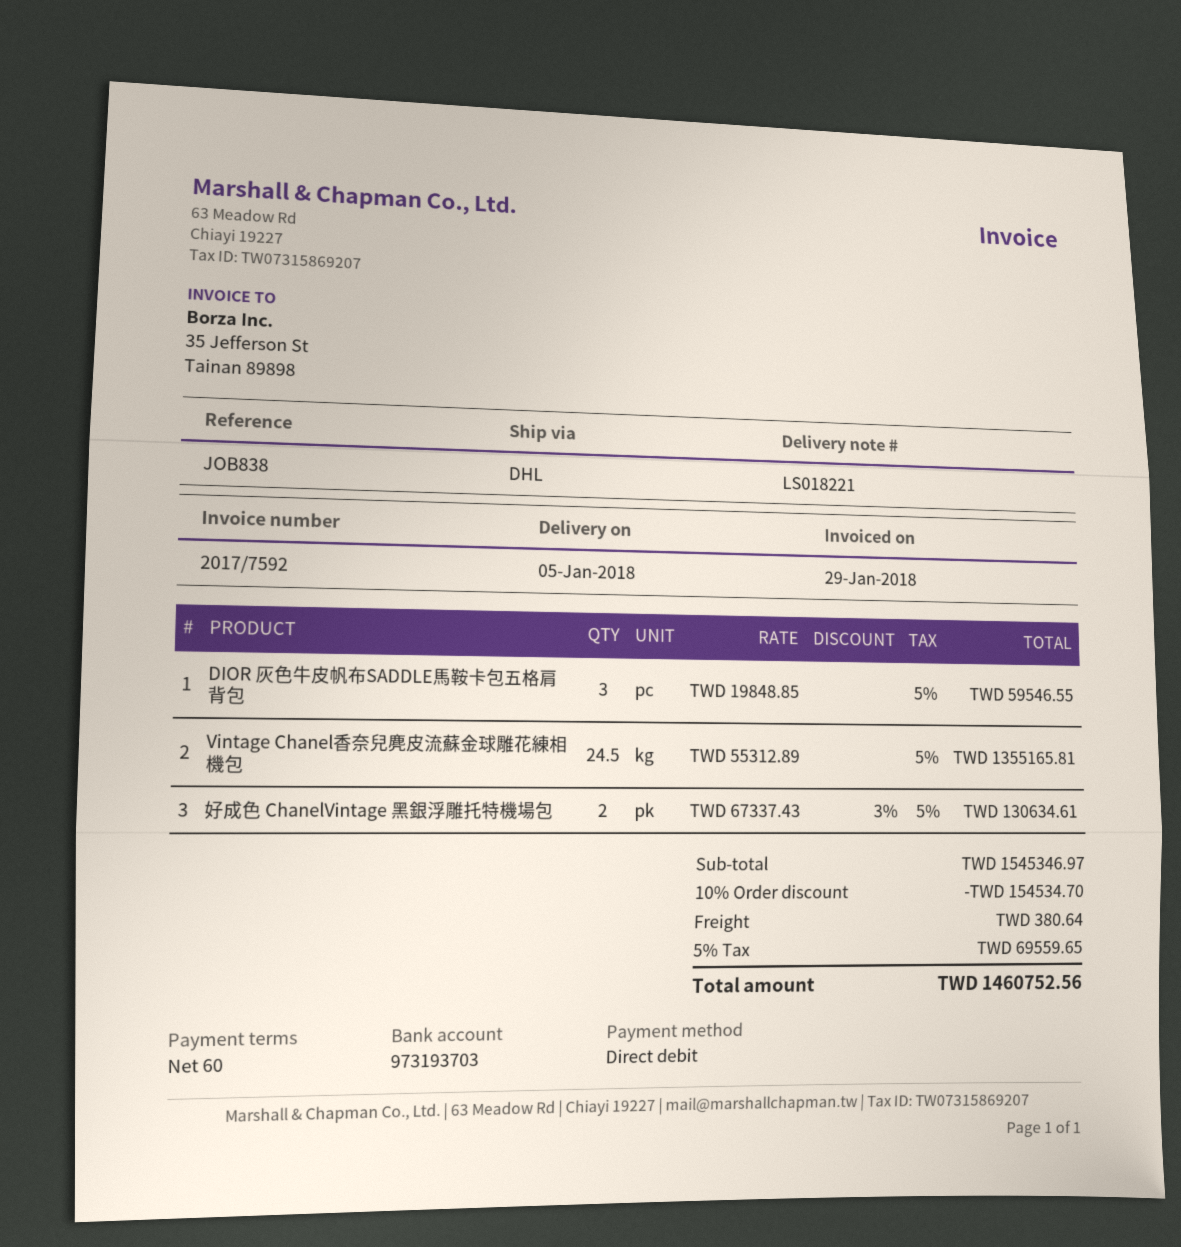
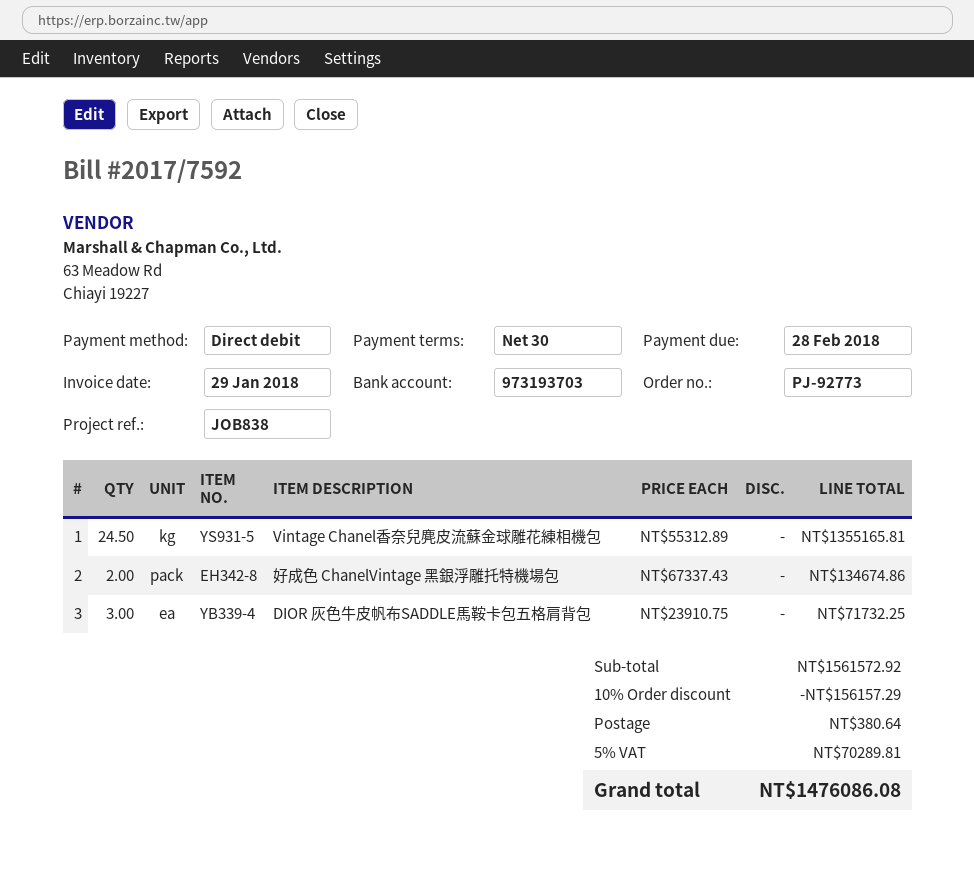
payment terms: 60 days -> 30 days
DIOR 灰色牛皮帆布SADDLE馬鞍卡包五格肩背包: 3 x 19848.85 = 59546.55 -> 3 x 23910.75 = 71732.25
好成色 ChanelVintage 黑銀浮雕托特機場包: 2 x 67337.43 - 3% = 130634.61 -> 2 x 67337.43 = 134674.86
subtotal: 1545346.97 -> 1561572.92
discount: 10% = 154534.70 -> 10% = 156157.29
tax: 5% = 69559.65 -> 5% = 70289.81
total: 1460752.56 -> 1476086.08

